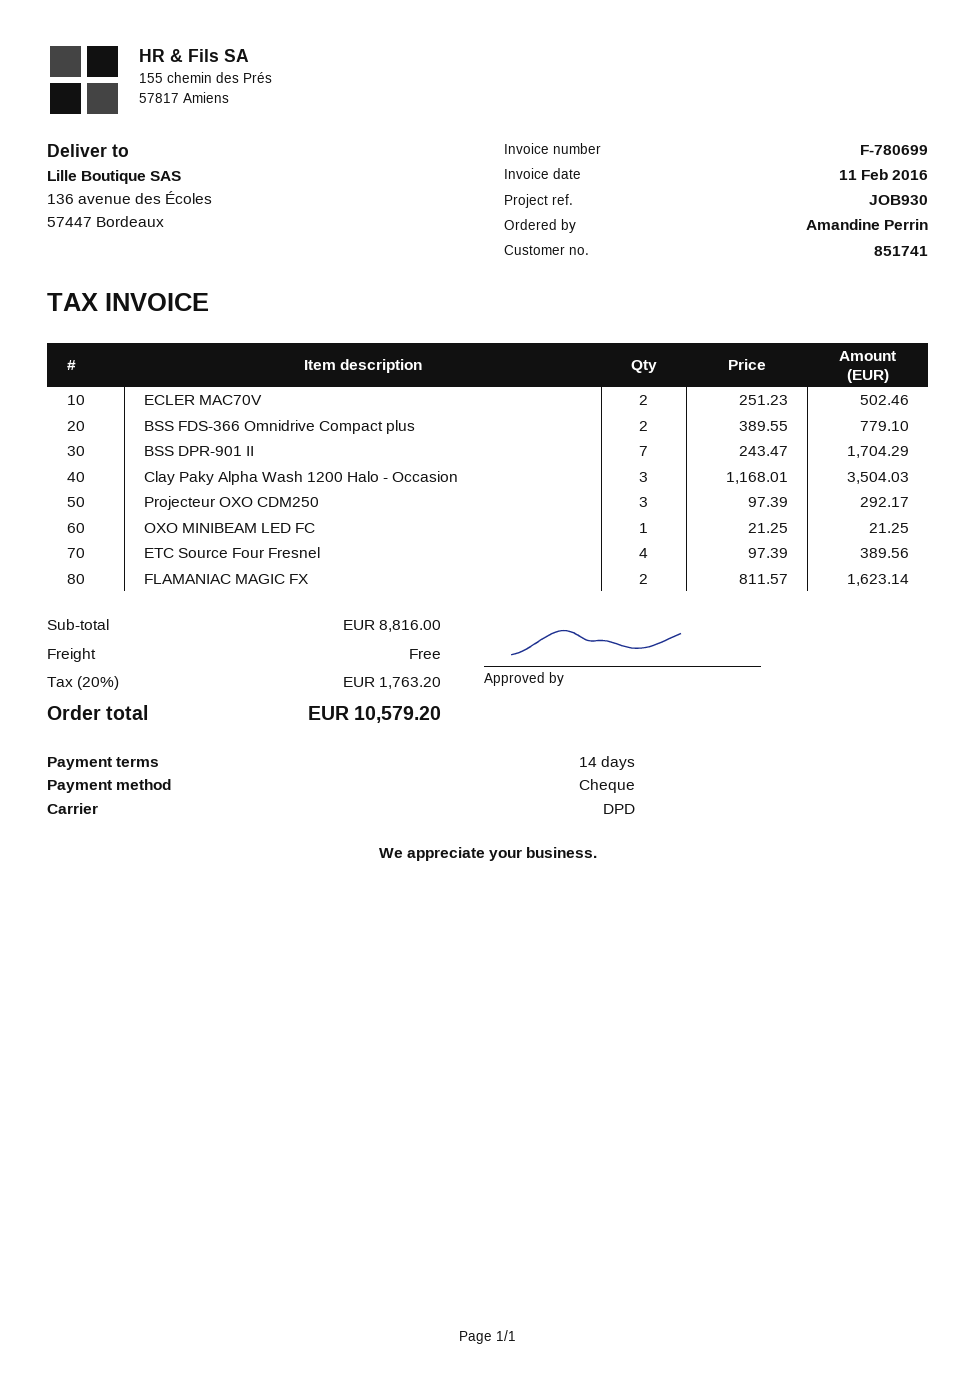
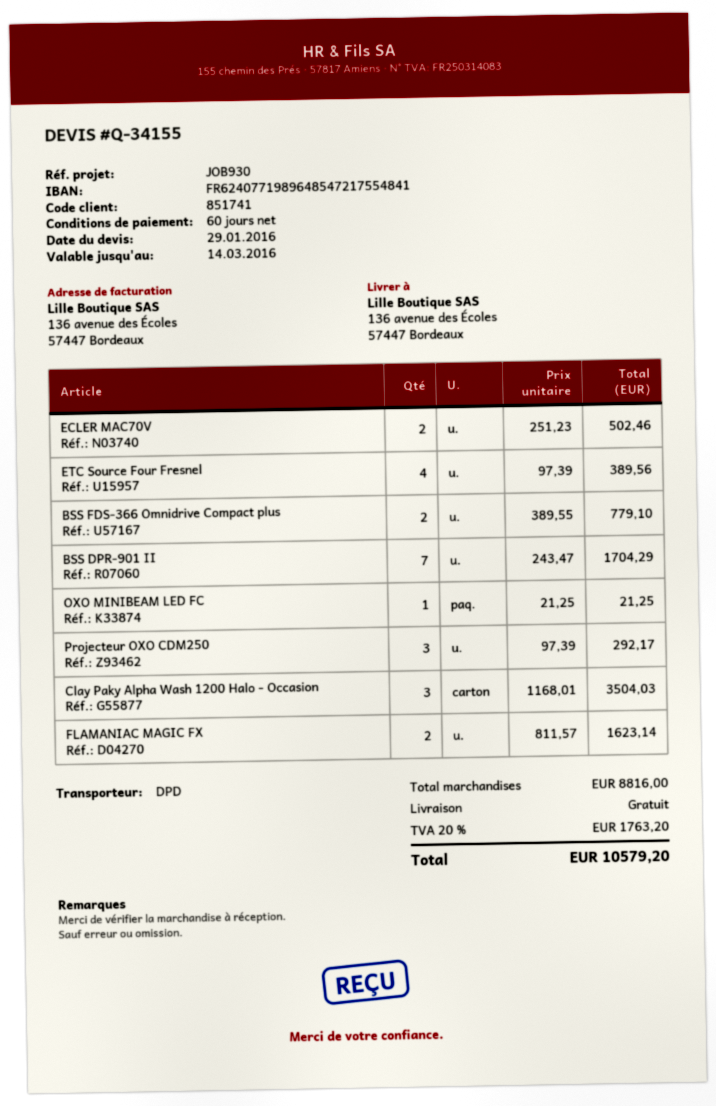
payment terms: 14 days -> 60 days

